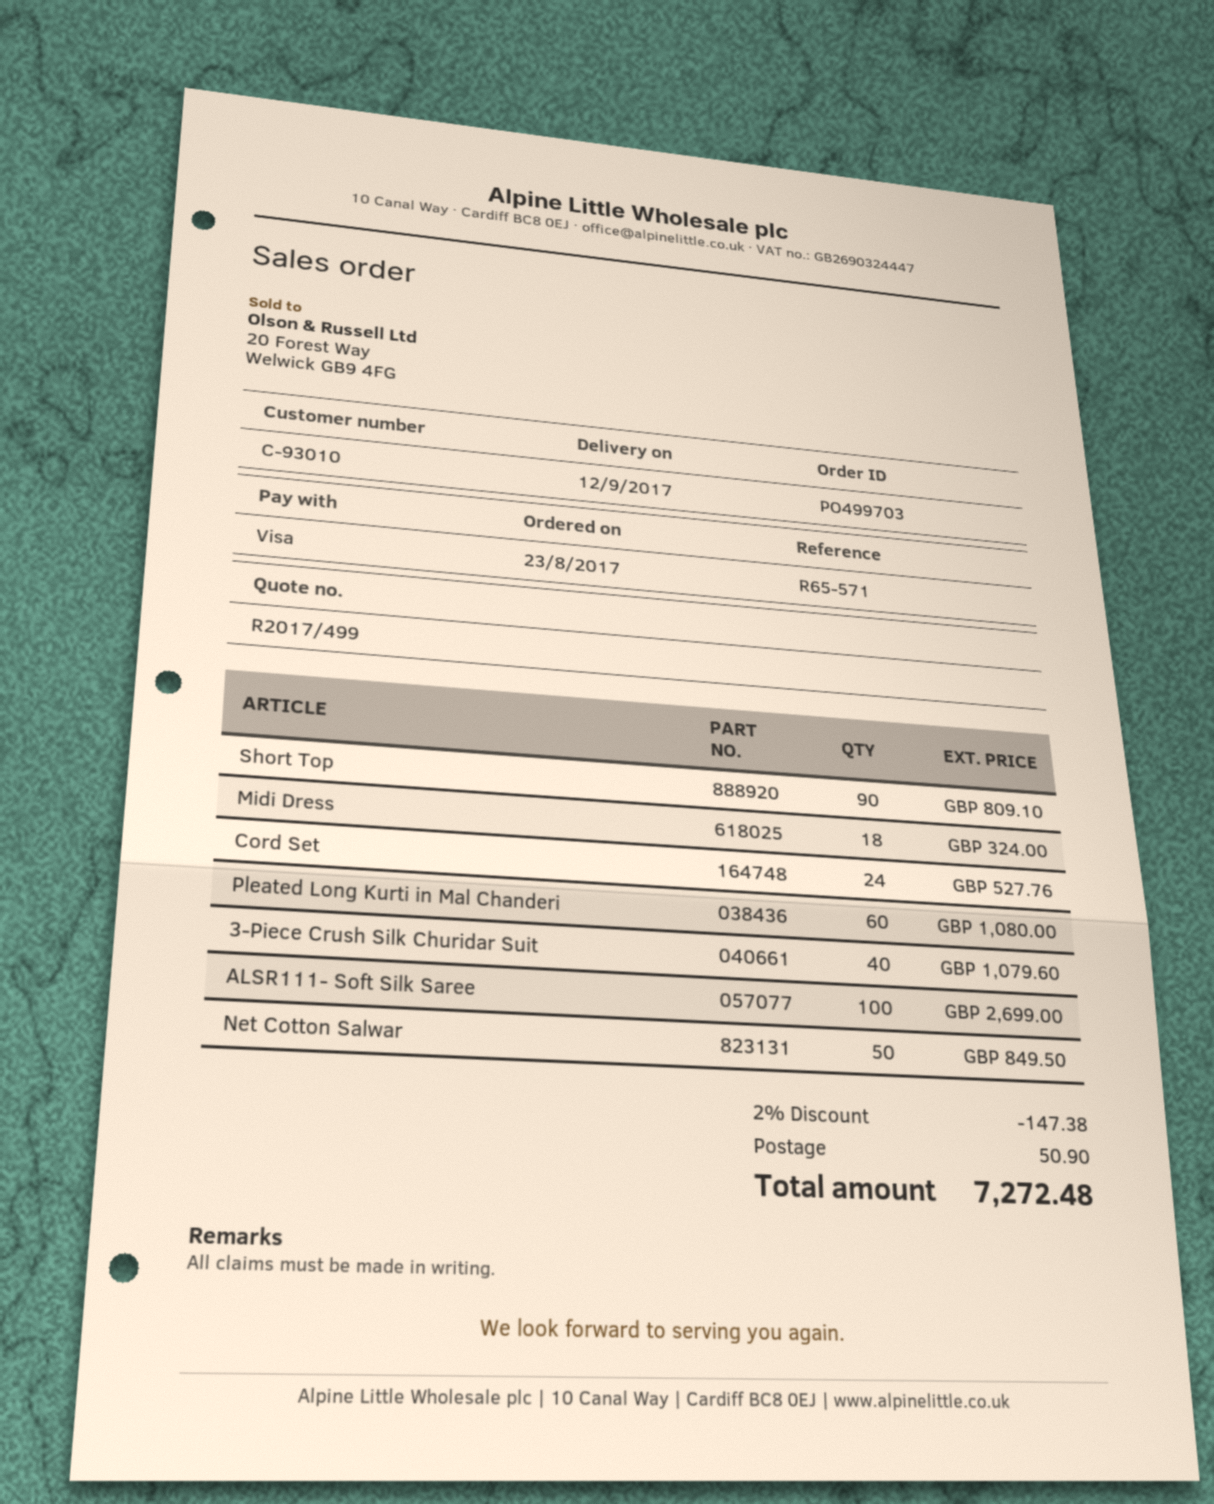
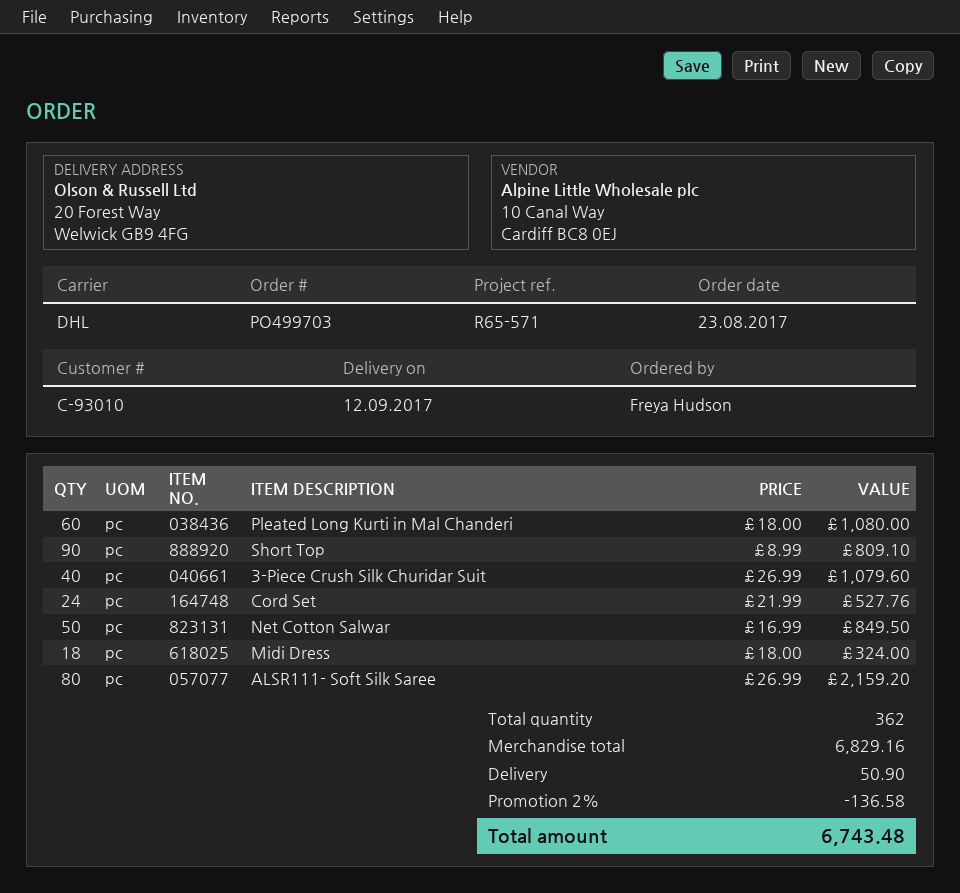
ALSR111- Soft Silk Saree: 100 for 2699.00 -> 80 for 2159.20
discount: 2% = 147.38 -> 2% = 136.58
total: 7272.48 -> 6743.48

